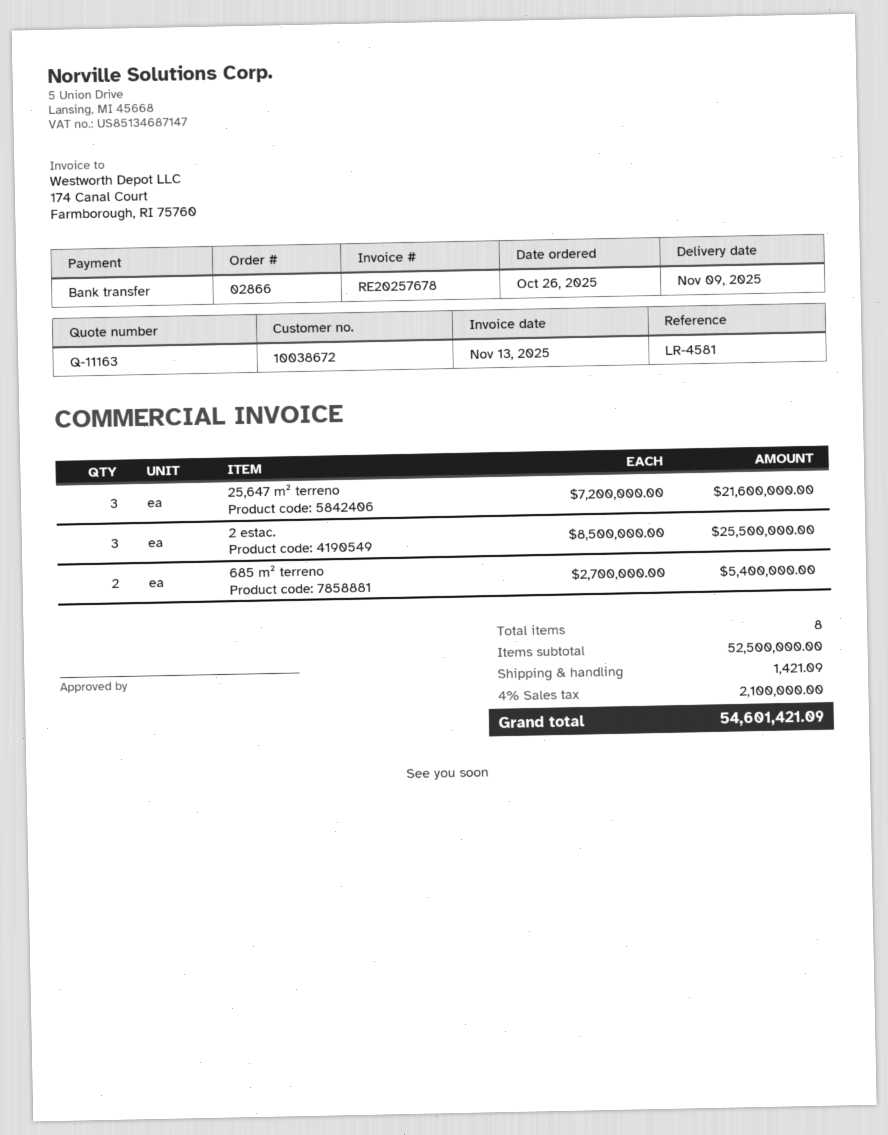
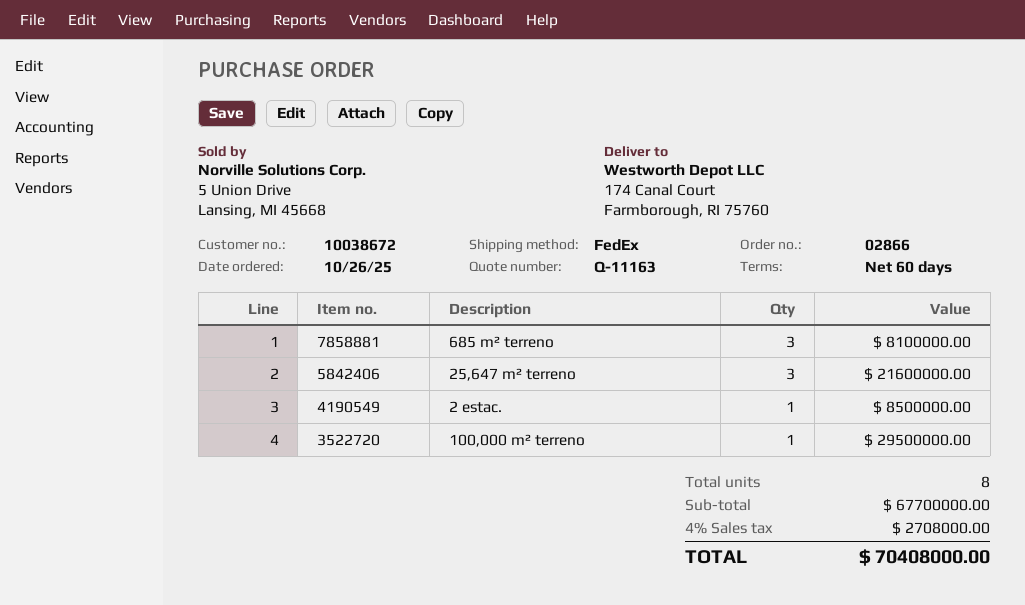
2 estac.: 3 for 25500000.00 -> 1 for 8500000.00
685 m² terreno: 2 for 5400000.00 -> 3 for 8100000.00
100,000 m² terreno: none -> 1 for 29500000.00
subtotal: 52500000.00 -> 67700000.00
shipping: 1421.09 -> none
tax: 4% = 2100000.00 -> 4% = 2708000.00
total: 54601421.09 -> 70408000.00

